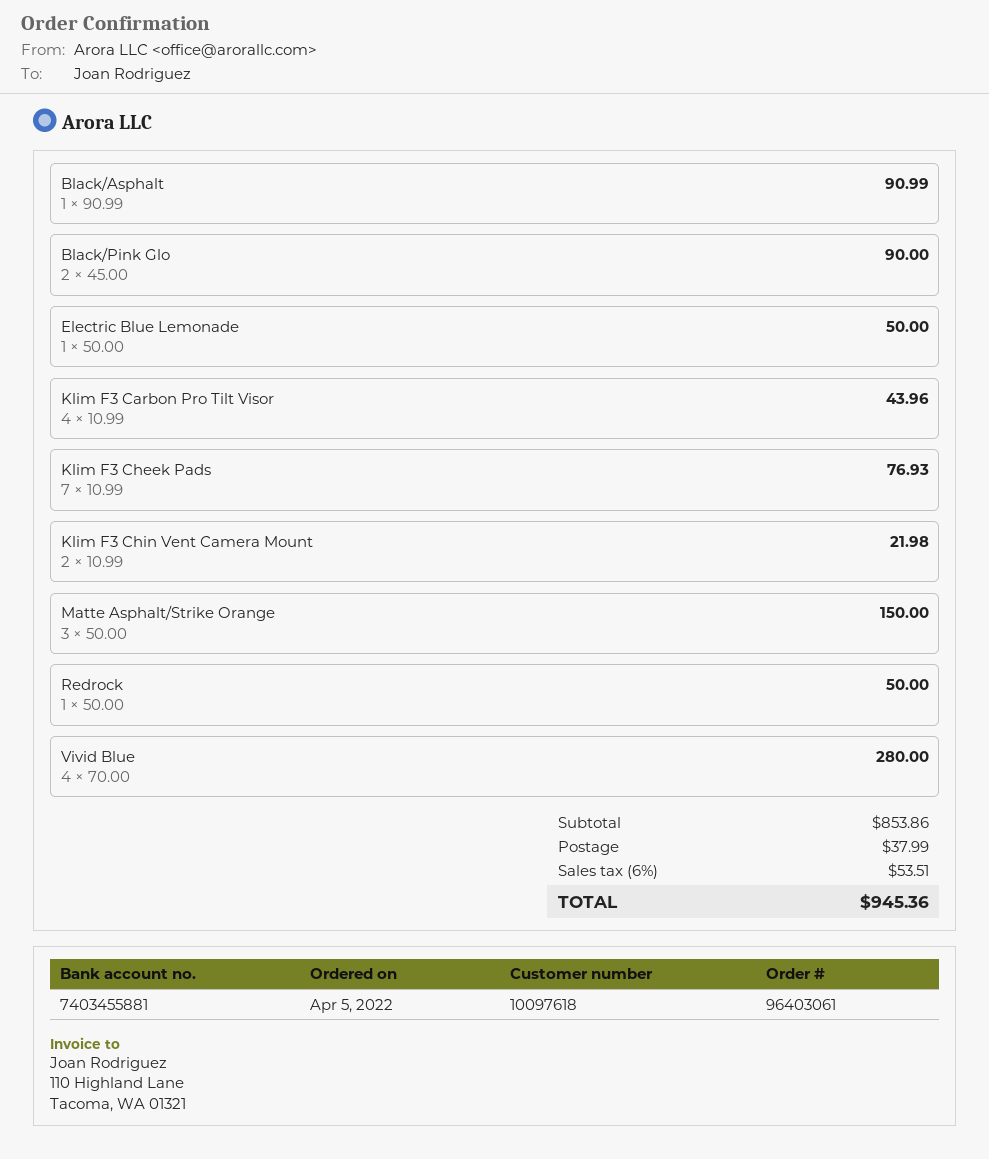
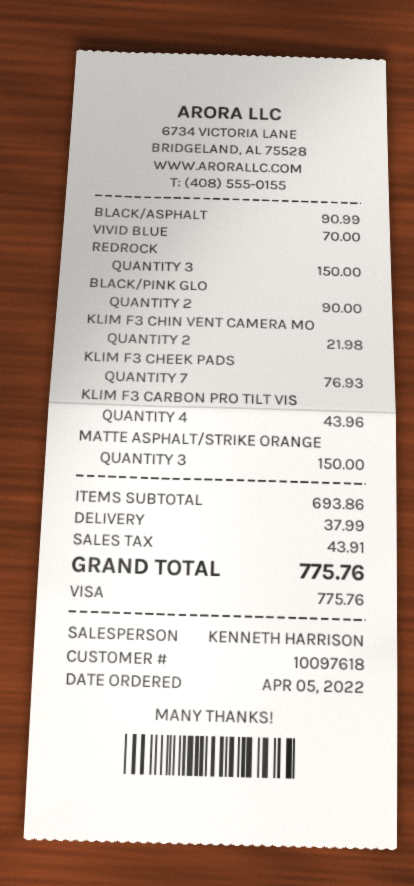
Electric Blue Lemonade: 1 for 50.00 -> none
Redrock: 1 for 50.00 -> 3 for 150.00
Vivid Blue: 4 for 280.00 -> 1 for 70.00
subtotal: 853.86 -> 693.86
tax: 53.51 -> 43.91
total: 945.36 -> 775.76

